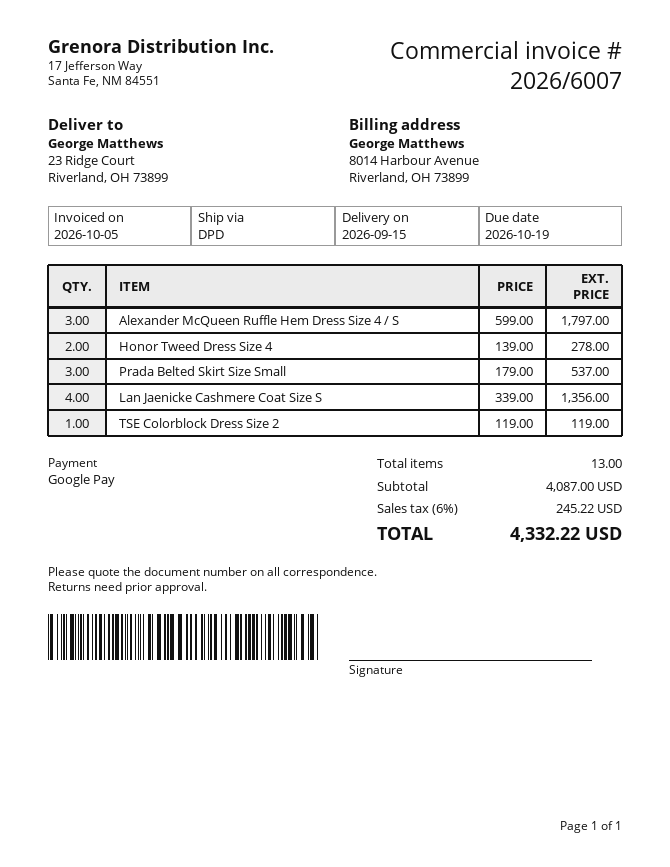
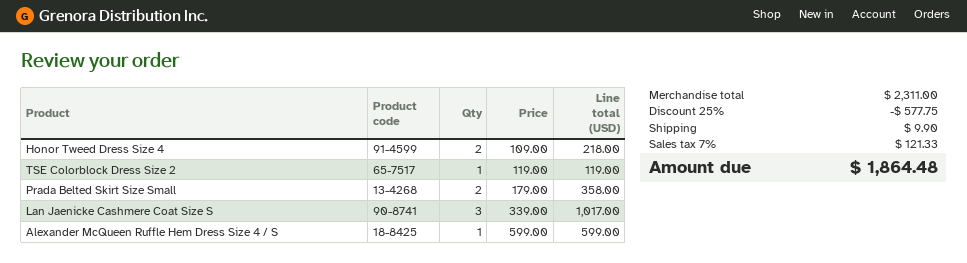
Alexander McQueen Ruffle Hem Dress Size 4 / S: 3 x 599.00 = 1797.00 -> 1 x 599.00 = 599.00
Honor Tweed Dress Size 4: 2 x 139.00 = 278.00 -> 2 x 109.00 = 218.00
Prada Belted Skirt Size Small: 3 x 179.00 = 537.00 -> 2 x 179.00 = 358.00
Lan Jaenicke Cashmere Coat Size S: 4 x 339.00 = 1356.00 -> 3 x 339.00 = 1017.00
subtotal: 4087.00 -> 2311.00
discount: none -> 25% = 577.75
shipping: none -> 9.90
tax: 6% = 245.22 -> 7% = 121.33
total: 4332.22 -> 1864.48

